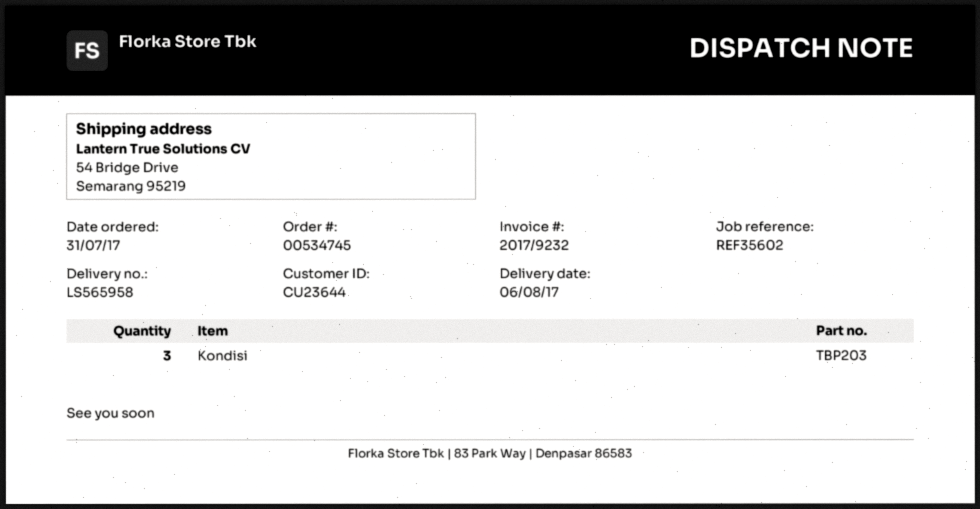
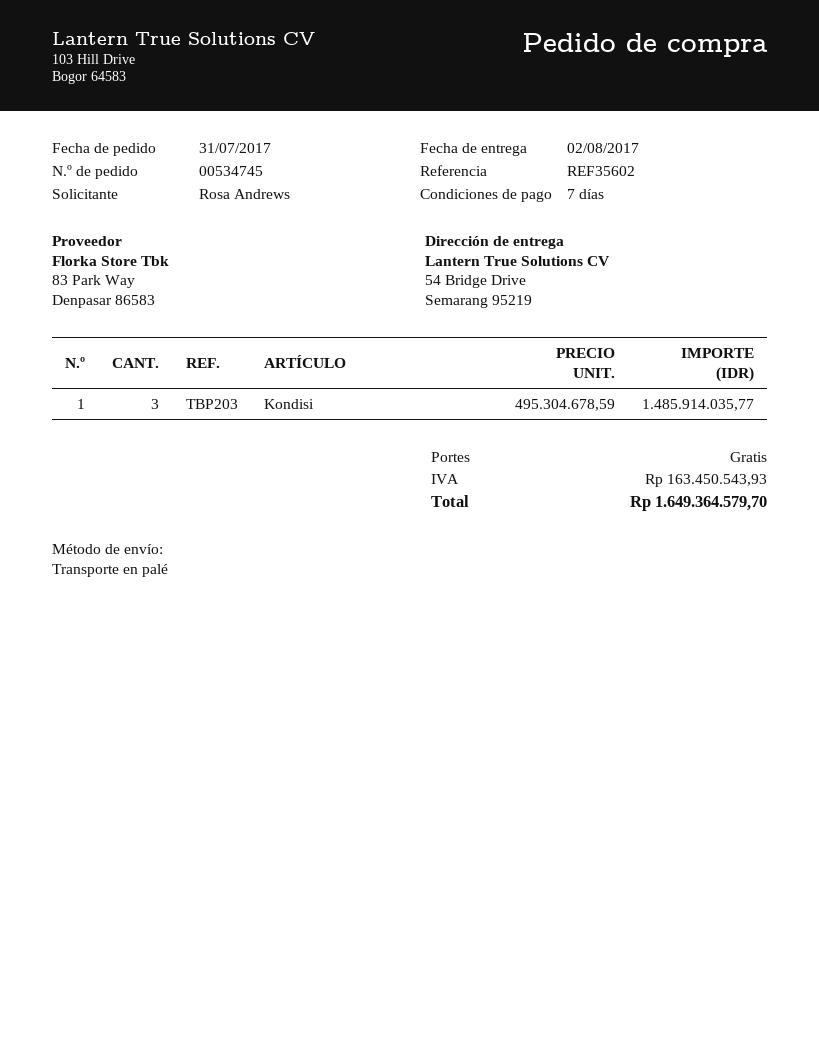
delivery date: 2017-08-06 -> 2017-08-02

